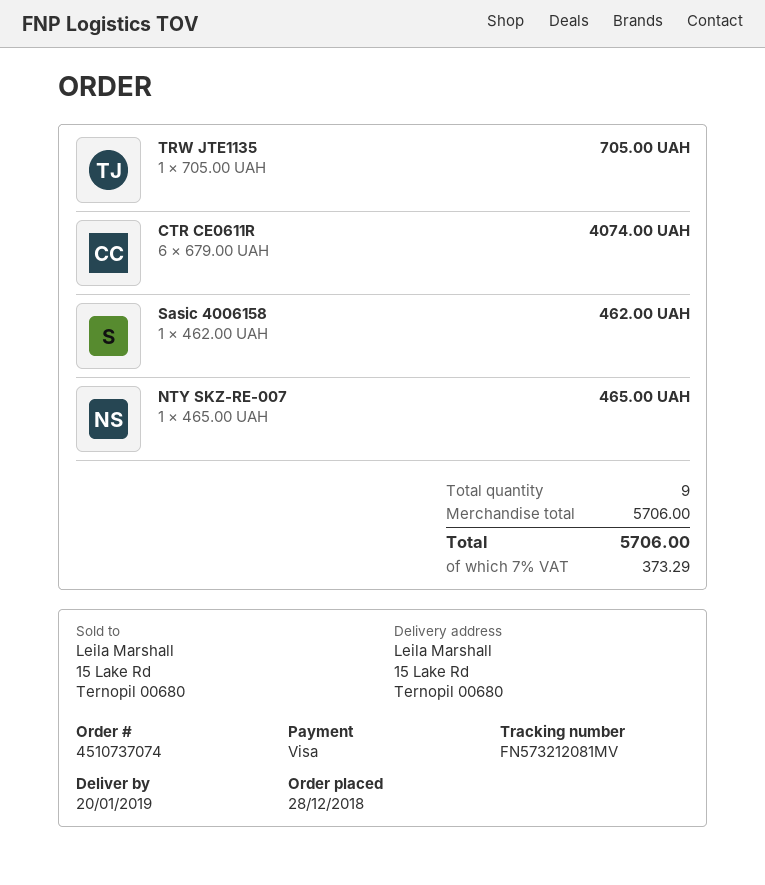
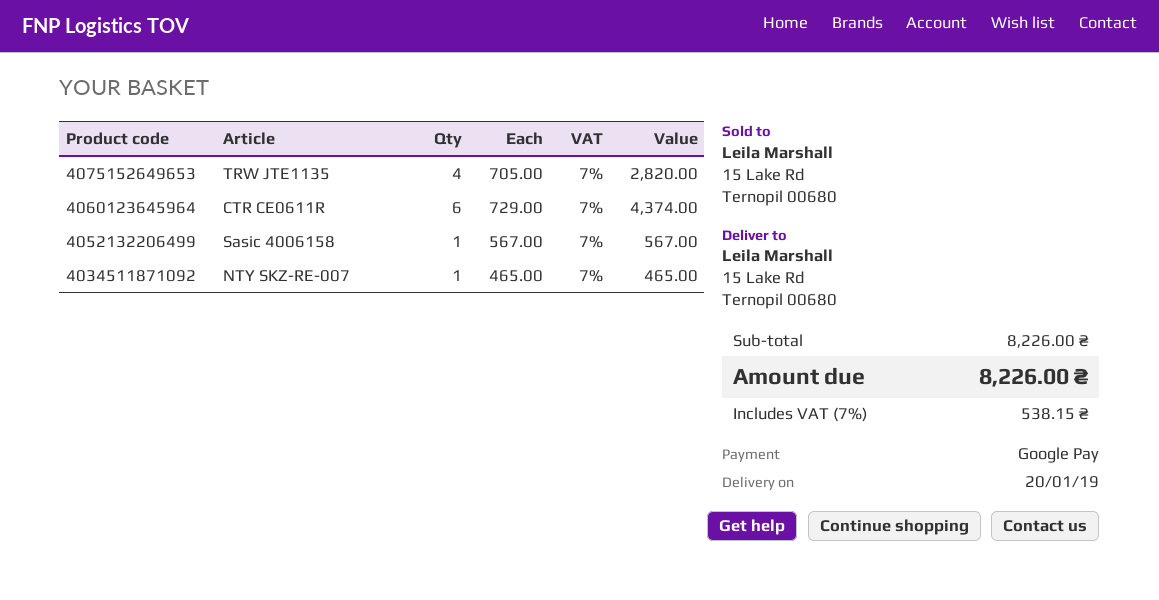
payment method: Visa -> Google Pay
TRW JTE1135: 1 x 705.00 = 705.00 -> 4 x 705.00 = 2820.00
CTR CE0611R: 6 x 679.00 = 4074.00 -> 6 x 729.00 = 4374.00
Sasic 4006158: 1 x 462.00 = 462.00 -> 1 x 567.00 = 567.00
subtotal: 5706.00 -> 8226.00
tax: 7% = 373.29 -> 7% = 538.15
total: 5706.00 -> 8226.00

